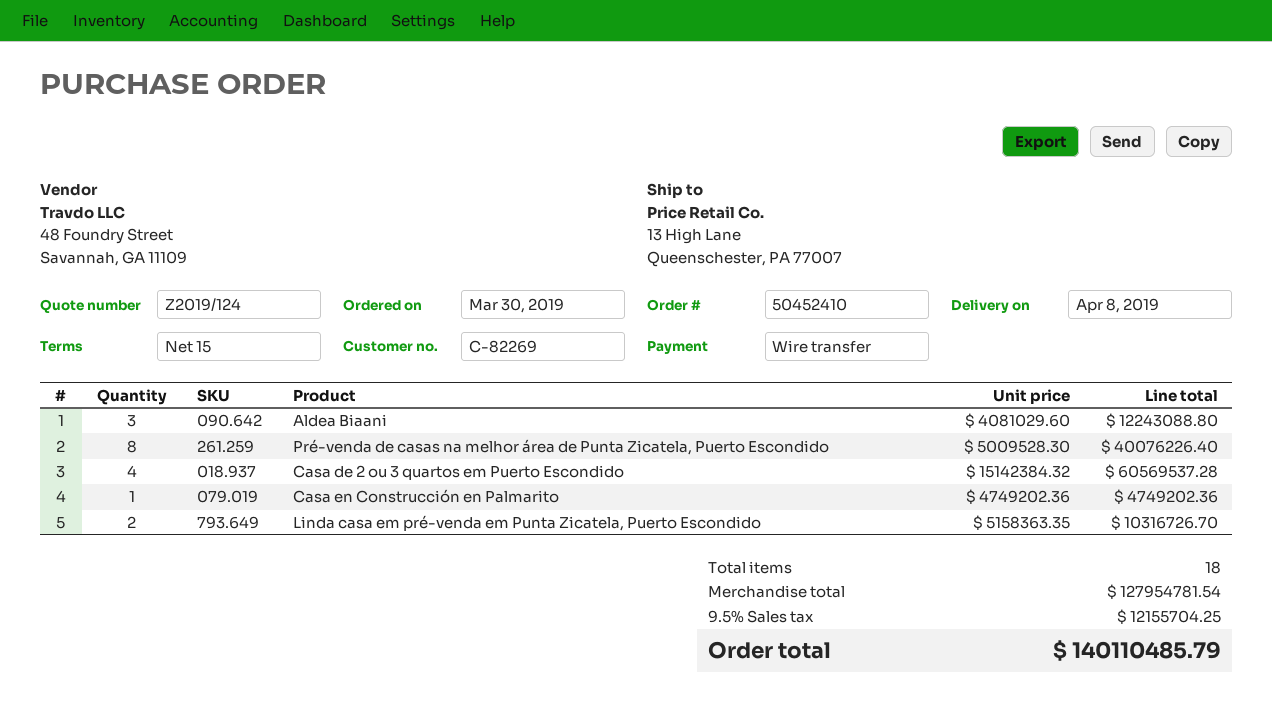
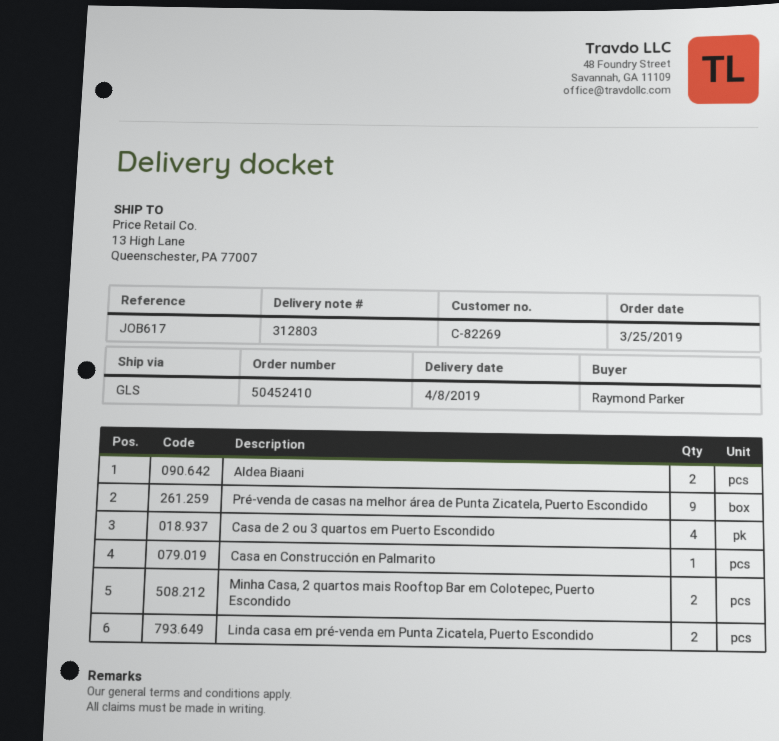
order date: 2019-03-30 -> 2019-03-25
Aldea Biaani: 3 -> 2
Pré-venda de casas na melhor área de Punta Zicatela, Puerto Escondido: 8 -> 9
Minha Casa, 2 quartos mais Rooftop Bar em Colotepec, Puerto Escondido: none -> 2

